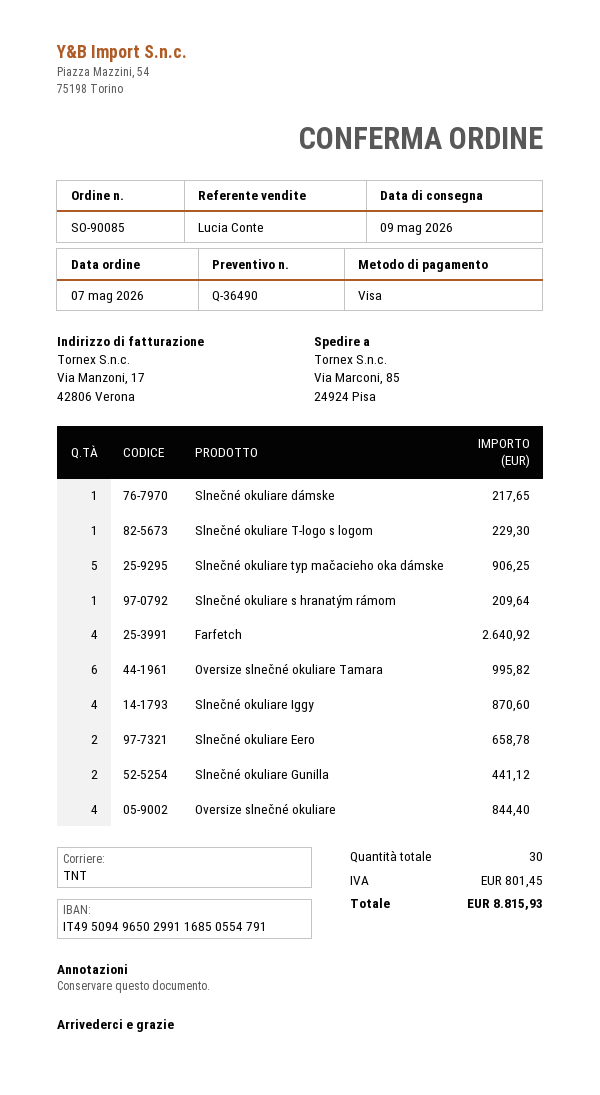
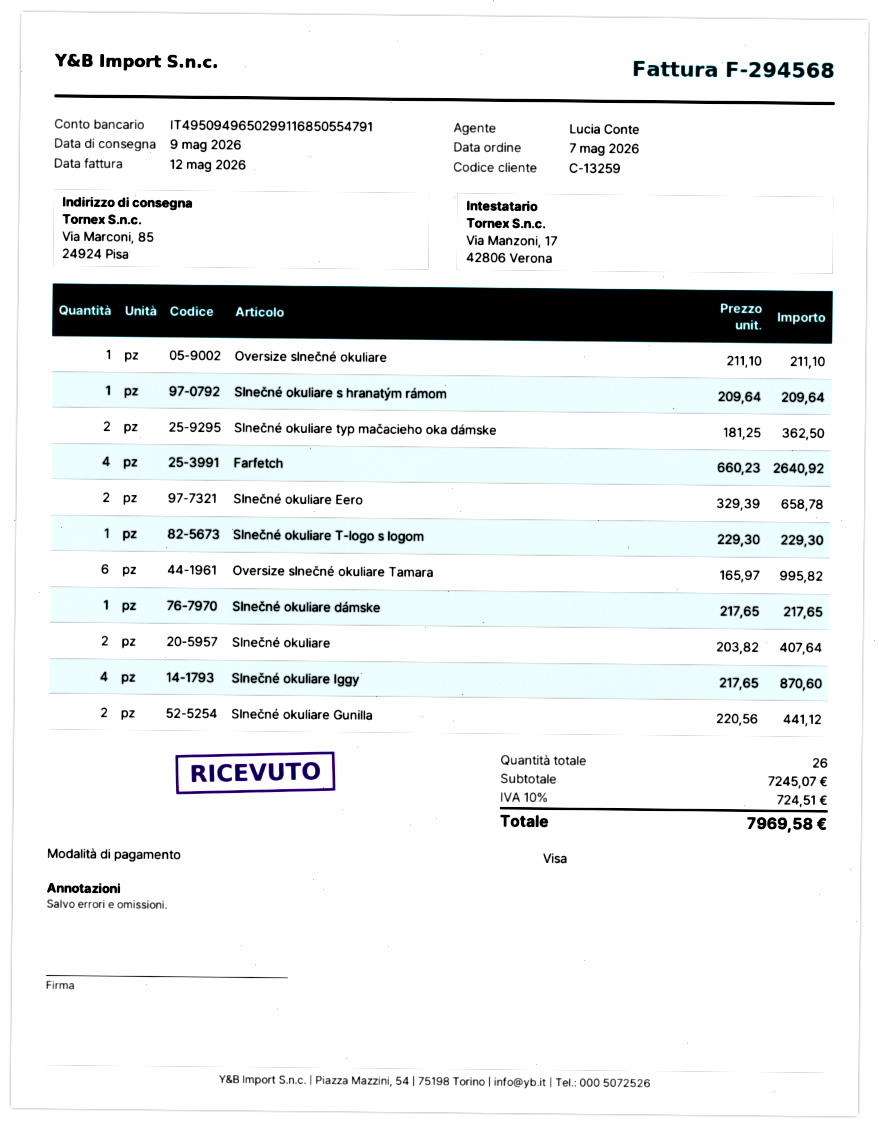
Slnečné okuliare typ mačacieho oka dámske: 5 for 906.25 -> 2 for 362.50
Oversize slnečné okuliare: 4 for 844.40 -> 1 for 211.10
Slnečné okuliare: none -> 2 for 407.64
total quantity: 30 -> 26
tax: 801.45 -> 724.51
total: 8815.93 -> 7969.58

